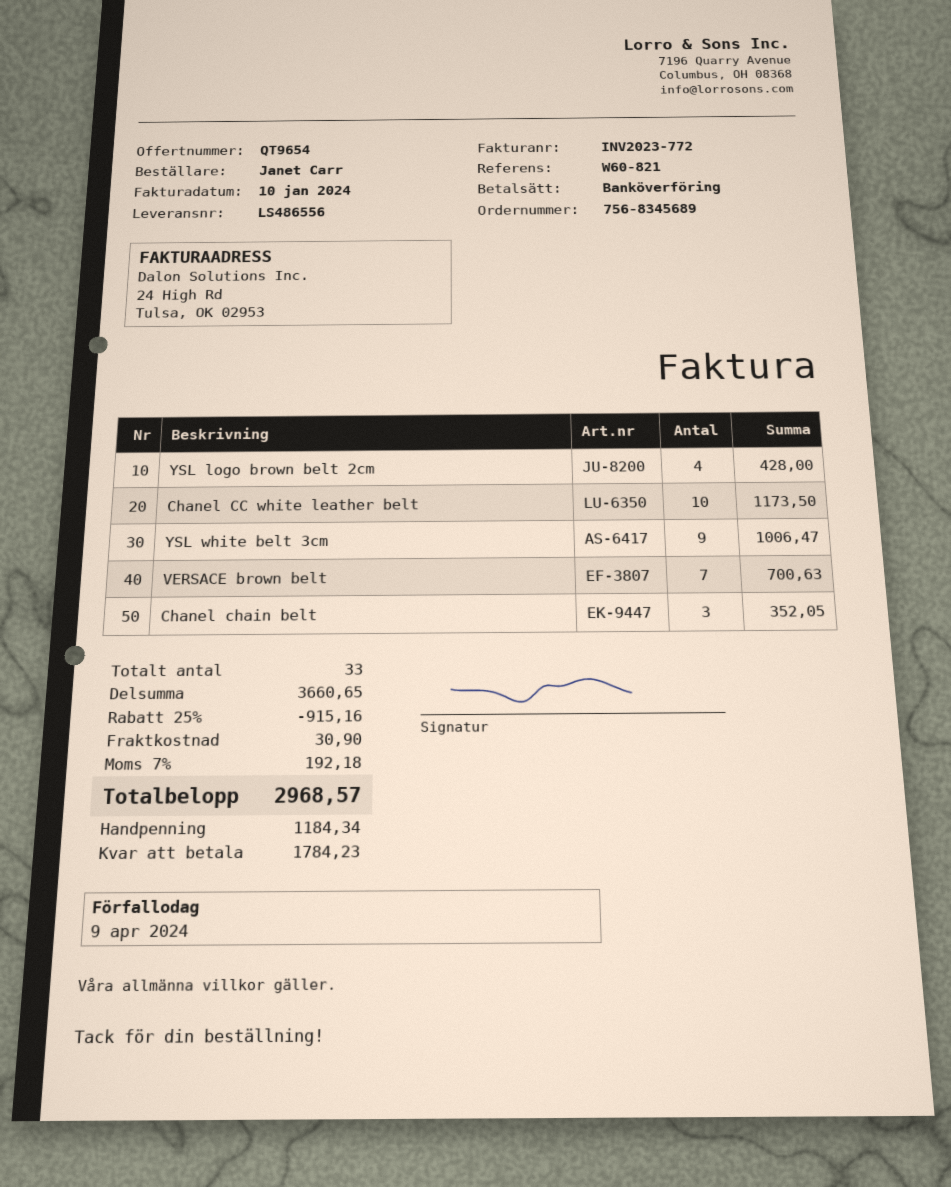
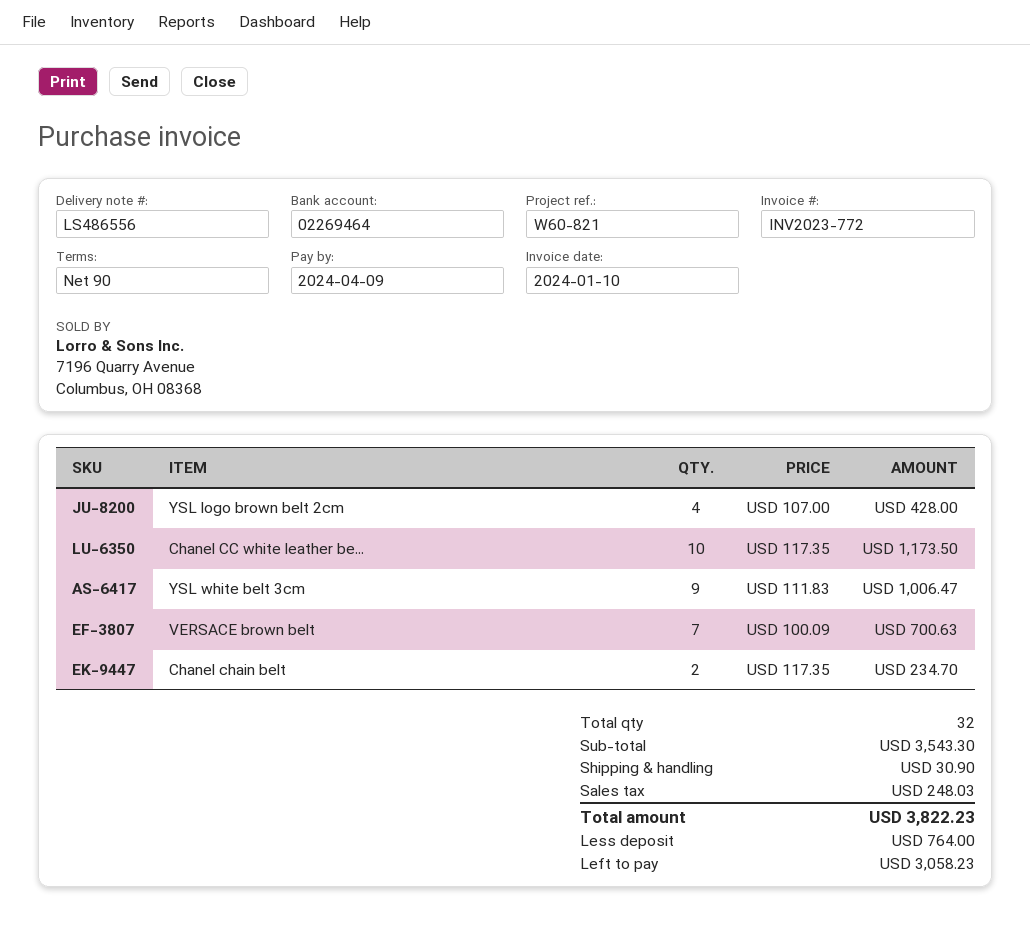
Chanel chain belt: 3 for 352.05 -> 2 for 234.70
total quantity: 33 -> 32
subtotal: 3660.65 -> 3543.30
discount: 25% = 915.16 -> none
tax: 192.18 -> 248.03
total: 2968.57 -> 3822.23
deposit: 1184.34 -> 764.00
balance: 1784.23 -> 3058.23

